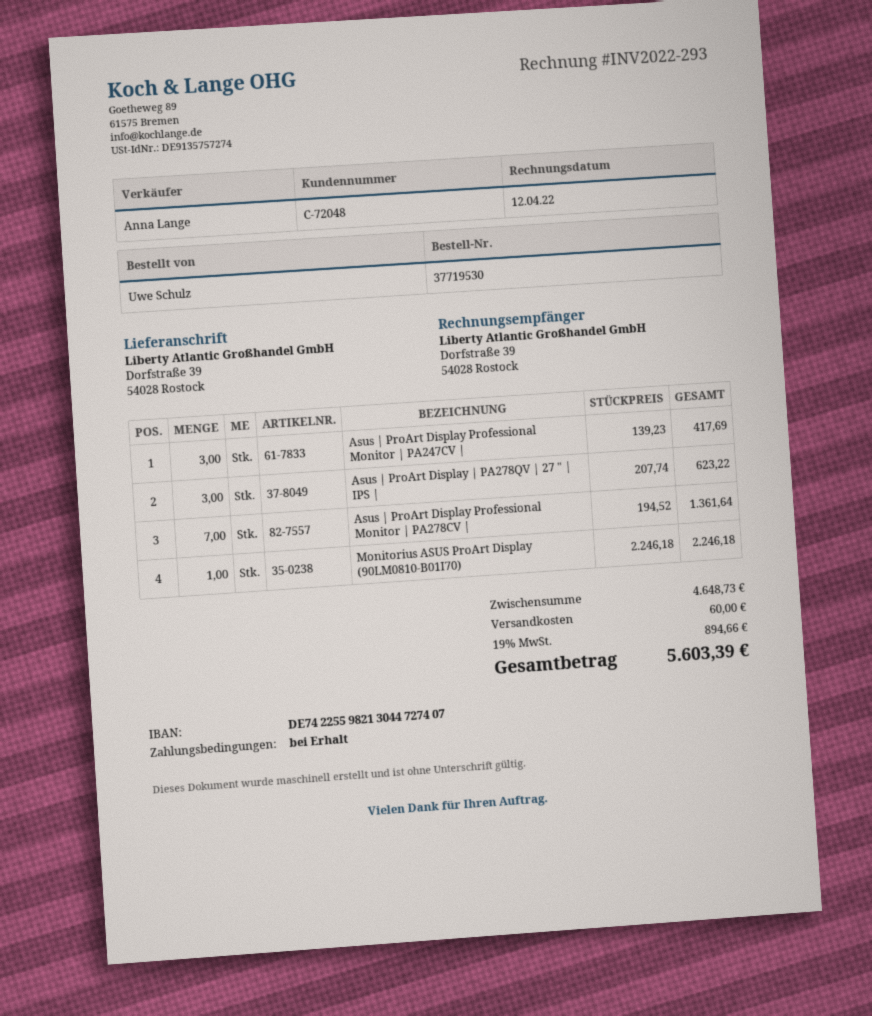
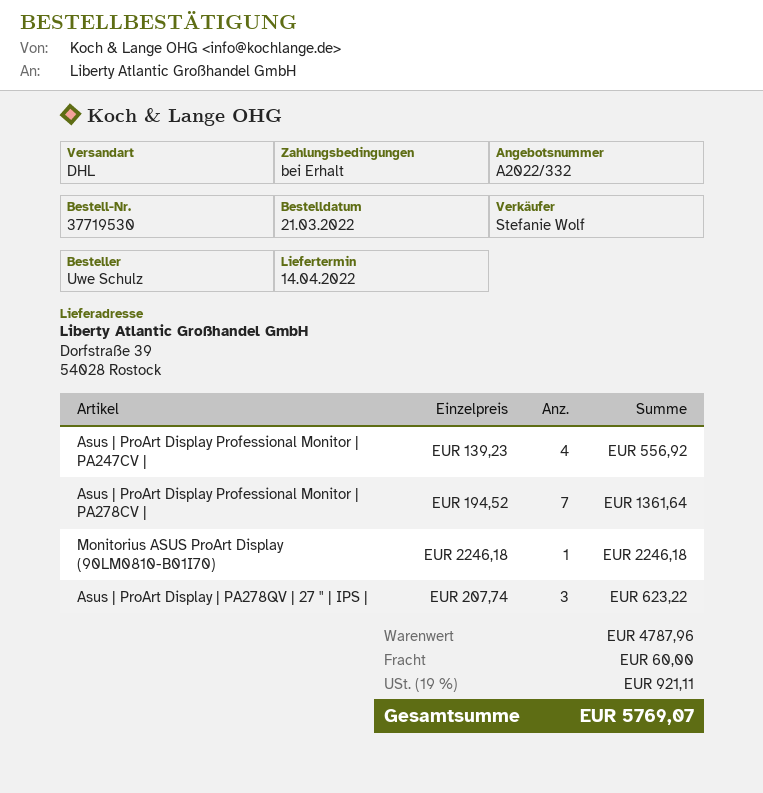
sales rep: Anna Lange -> Stefanie Wolf
Asus | ProArt Display Professional Monitor | PA247CV |: 3 x 139.23 = 417.69 -> 4 x 139.23 = 556.92
subtotal: 4648.73 -> 4787.96
tax: 19% = 894.66 -> 19% = 921.11
total: 5603.39 -> 5769.07

